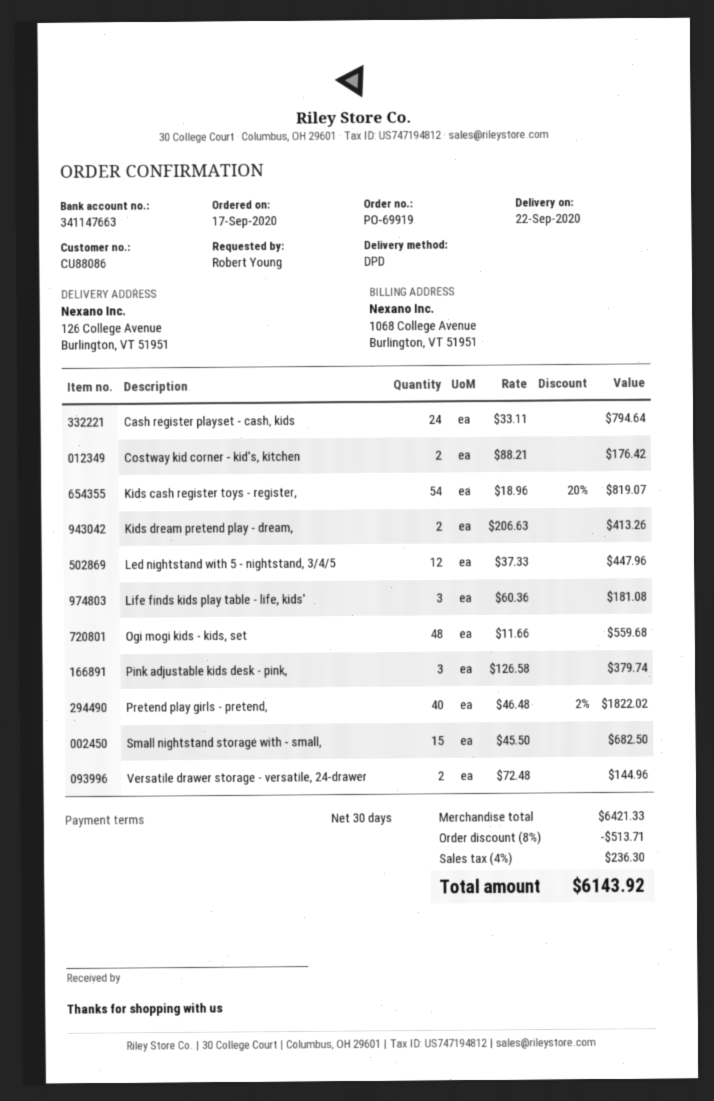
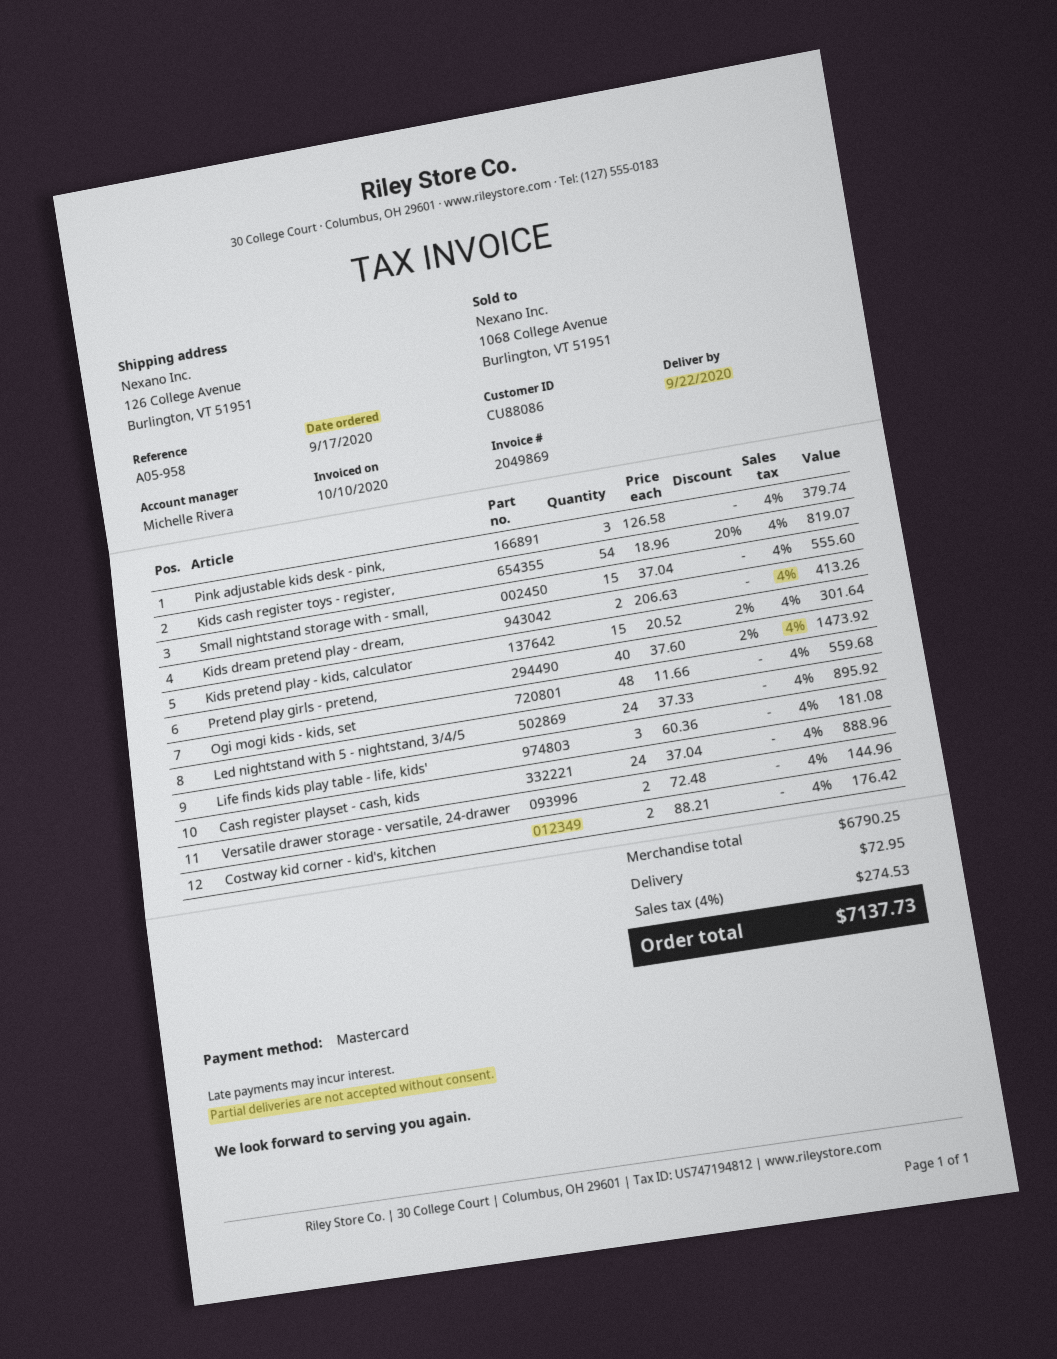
Cash register playset - cash, kids: 24 x 33.11 = 794.64 -> 24 x 37.04 = 888.96
Led nightstand with 5 - nightstand, 3/4/5: 12 x 37.33 = 447.96 -> 24 x 37.33 = 895.92
Pretend play girls - pretend,: 40 x 46.48 - 2% = 1822.02 -> 40 x 37.60 - 2% = 1473.92
Small nightstand storage with - small,: 15 x 45.50 = 682.50 -> 15 x 37.04 = 555.60
Kids pretend play - kids, calculator: none -> 15 x 20.52 - 2% = 301.64
subtotal: 6421.33 -> 6790.25
discount: 8% = 513.71 -> none
shipping: none -> 72.95
tax: 4% = 236.30 -> 4% = 274.53
total: 6143.92 -> 7137.73

